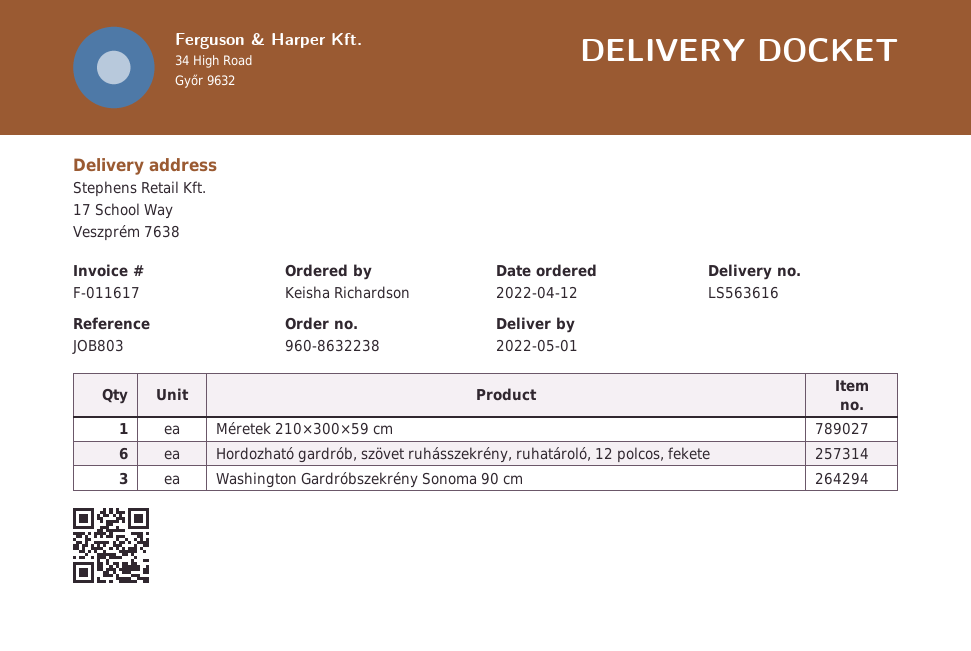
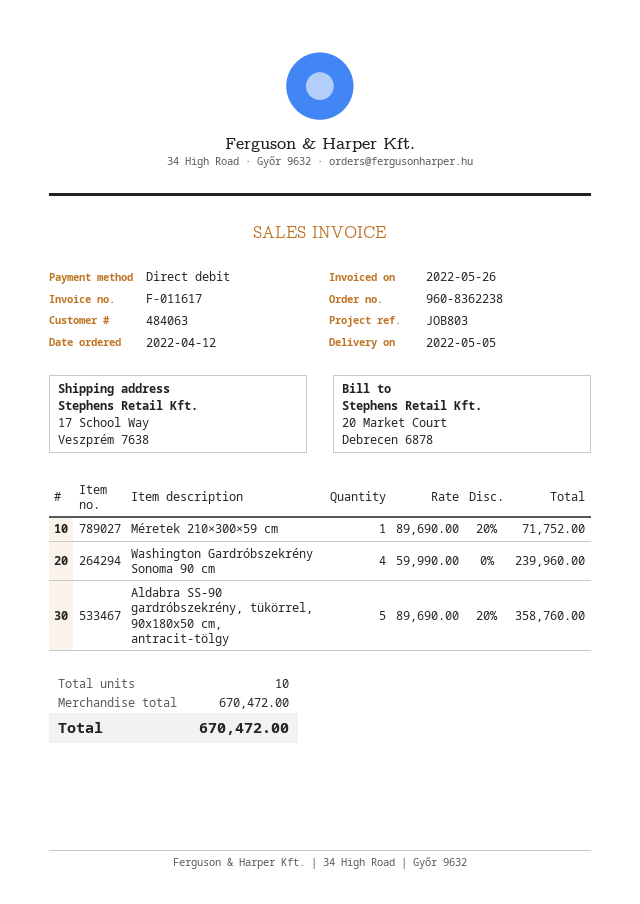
order number: 960-8632238 -> 960-8362238
delivery date: 2022-05-01 -> 2022-05-05
Hordozható gardrób, szövet ruhásszekrény, ruhatároló, 12 polcos, fekete: 6 -> none
Washington Gardróbszekrény Sonoma 90 cm: 3 -> 4
Aldabra SS-90 gardróbszekrény, tükörrel, 90x180x50 cm, antracit-tölgy: none -> 5

